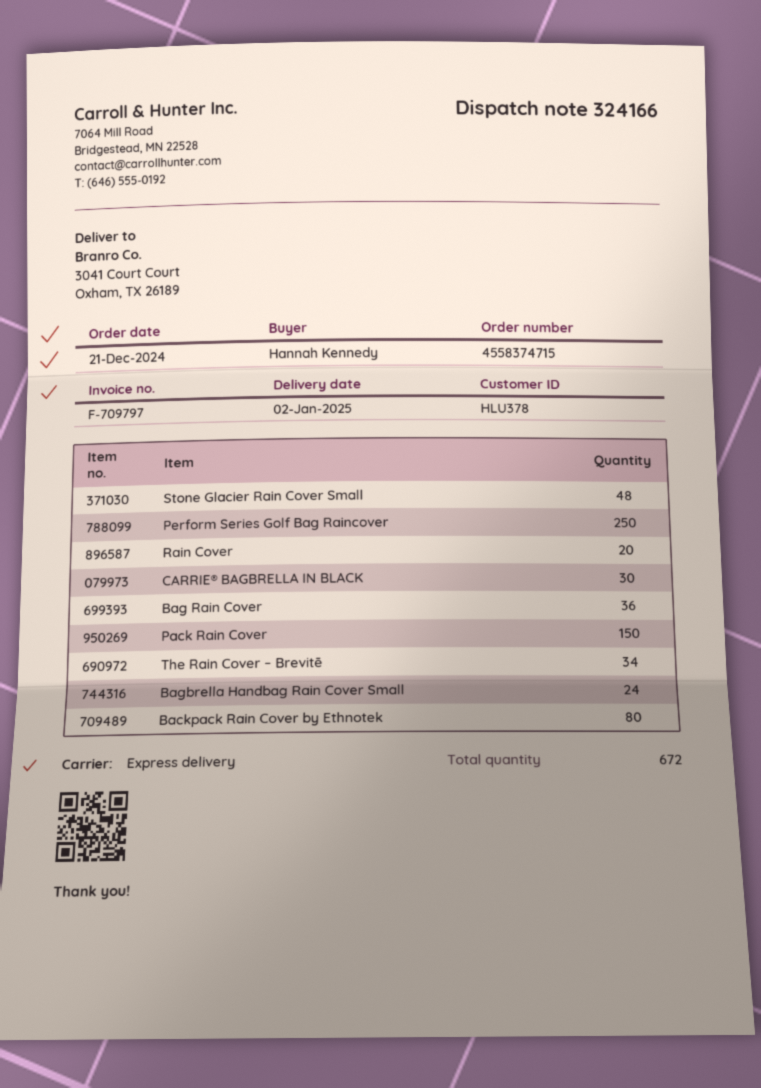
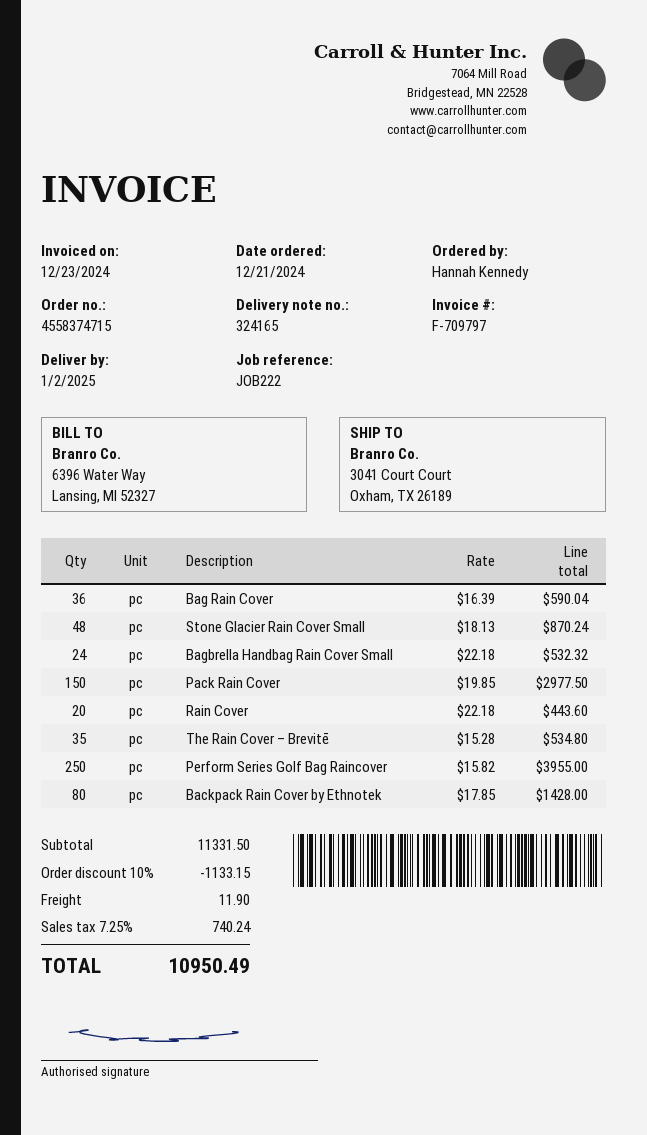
delivery note number: 324166 -> 324165
CARRIE® BAGBRELLA IN BLACK: 30 -> none
The Rain Cover – Brevitē: 34 -> 35

